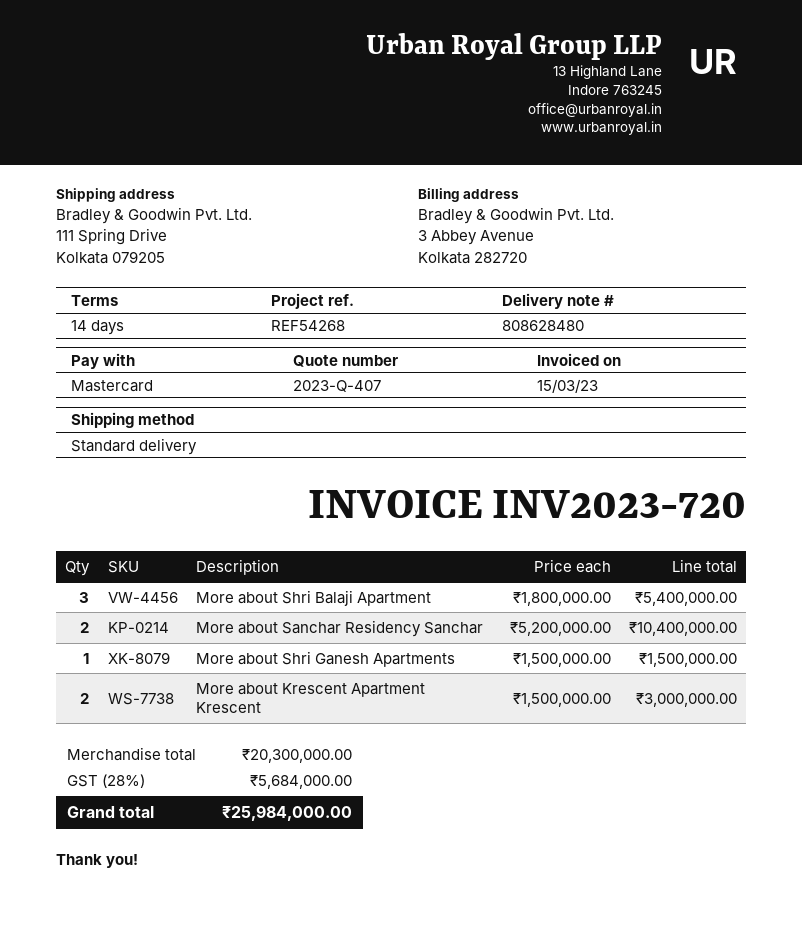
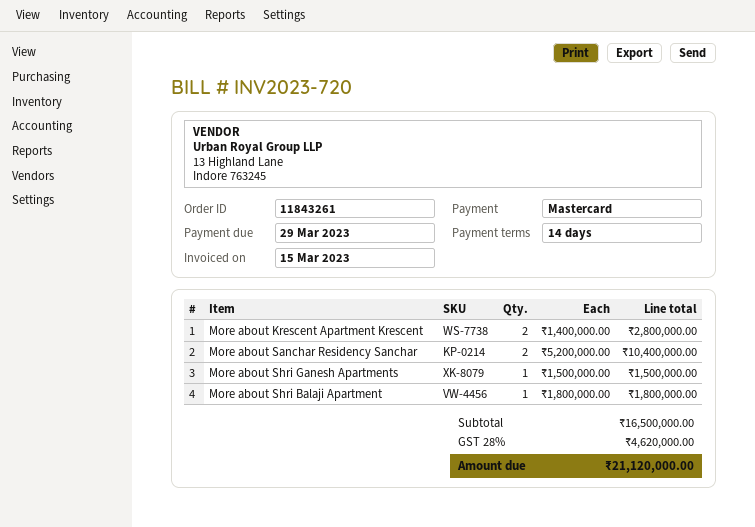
More about Shri Balaji Apartment: 3 x 1800000.00 = 5400000.00 -> 1 x 1800000.00 = 1800000.00
More about Krescent Apartment Krescent: 2 x 1500000.00 = 3000000.00 -> 2 x 1400000.00 = 2800000.00
subtotal: 20300000.00 -> 16500000.00
tax: 28% = 5684000.00 -> 28% = 4620000.00
total: 25984000.00 -> 21120000.00

